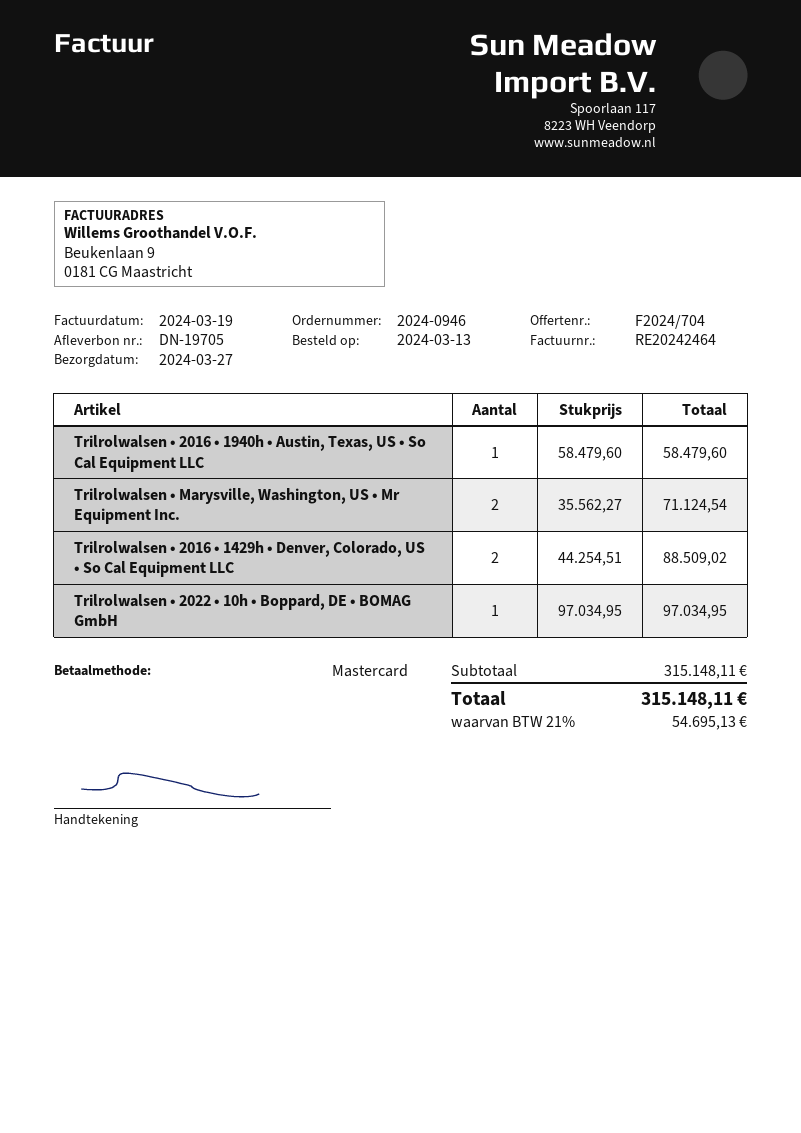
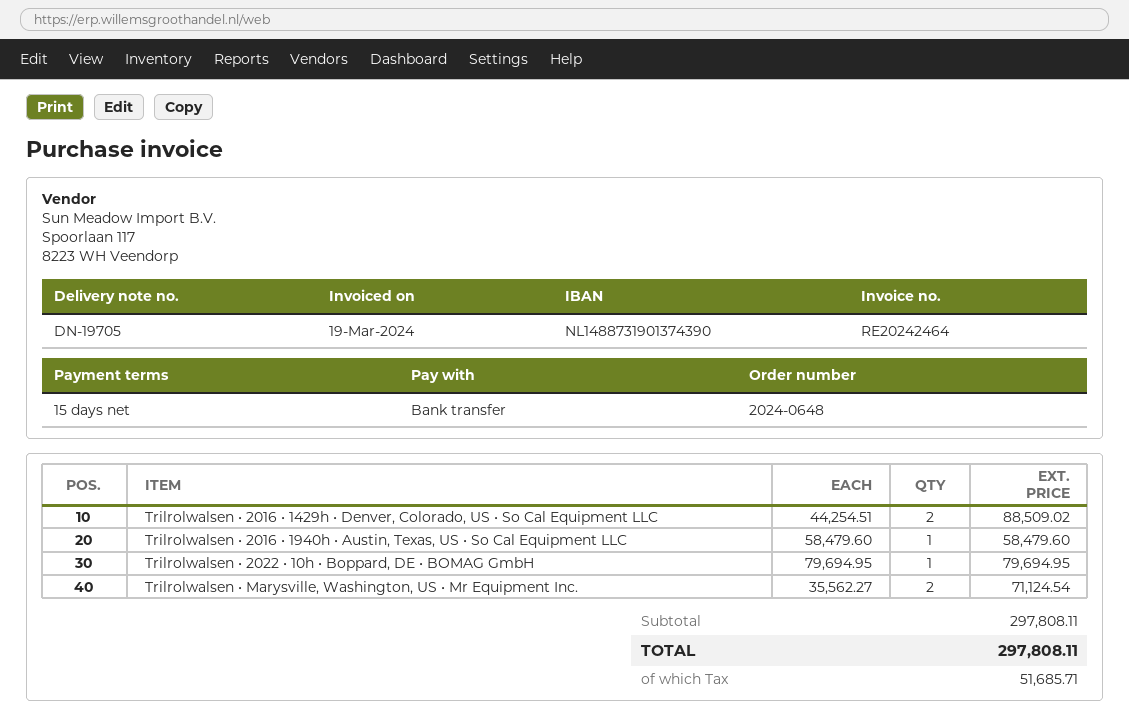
order number: 2024-0946 -> 2024-0648
payment method: Mastercard -> bank transfer
Trilrolwalsen • 2022 • 10h • Boppard, DE • BOMAG GmbH: 1 x 97034.95 = 97034.95 -> 1 x 79694.95 = 79694.95
subtotal: 315148.11 -> 297808.11
tax: 54695.13 -> 51685.71
total: 315148.11 -> 297808.11

